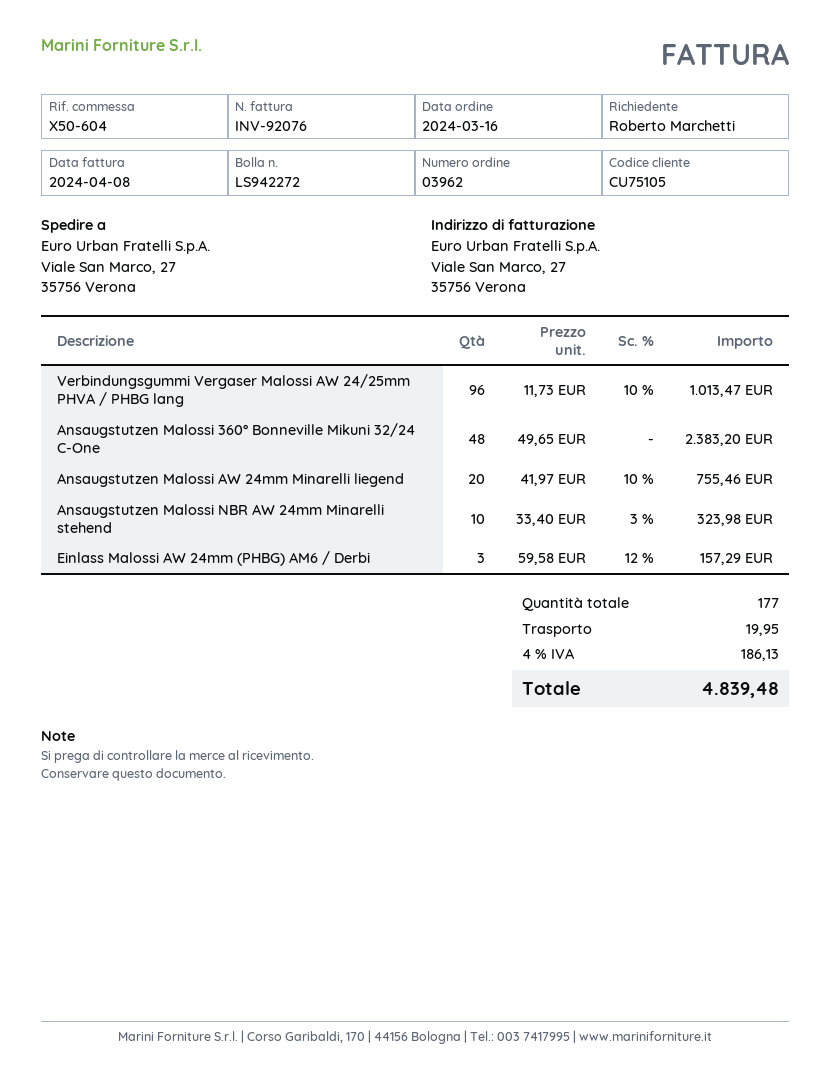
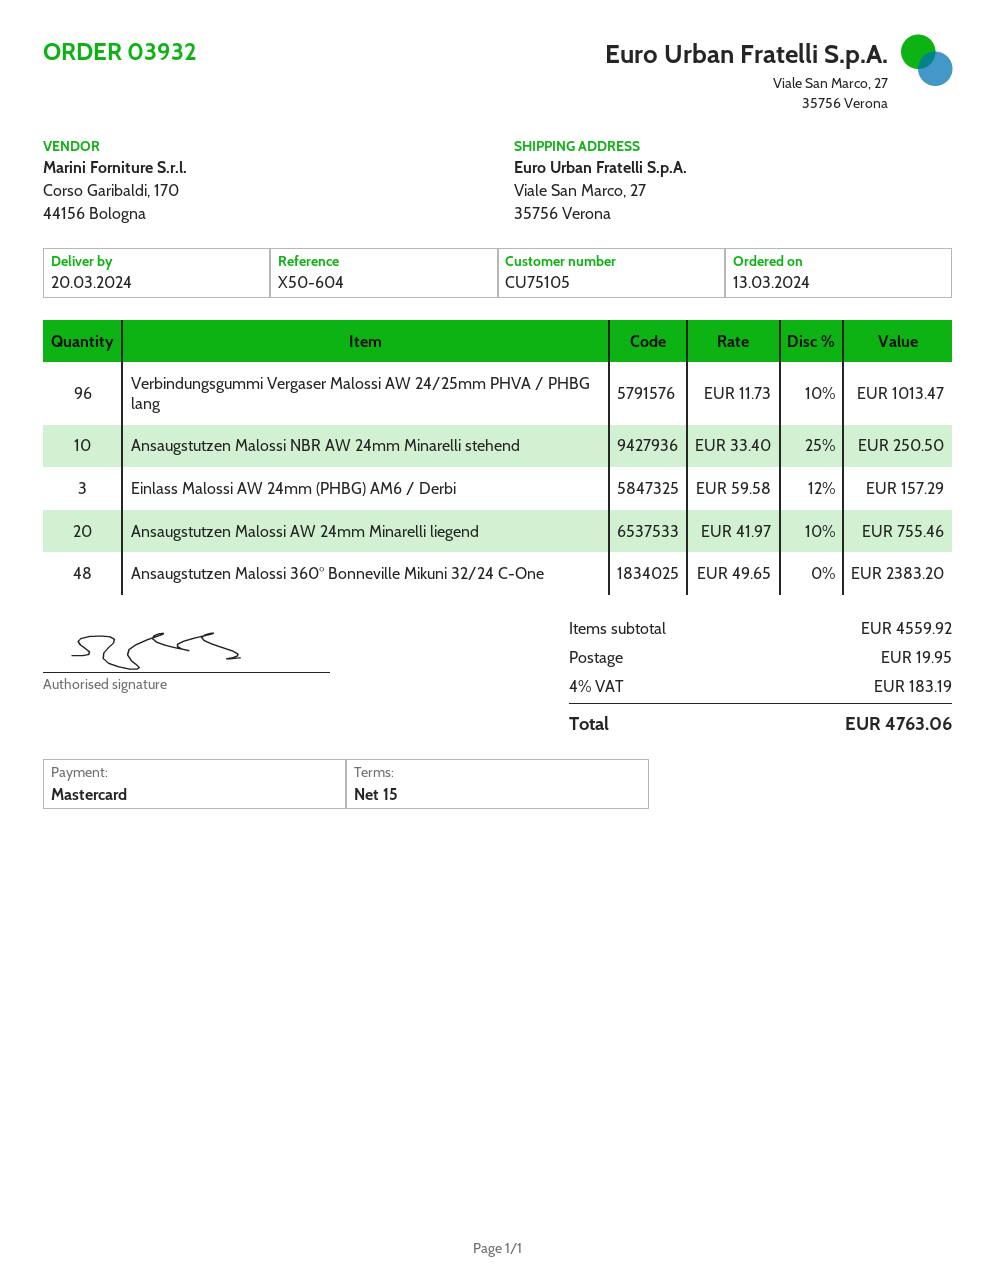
order number: 03962 -> 03932
order date: 2024-03-16 -> 2024-03-13
Ansaugstutzen Malossi NBR AW 24mm Minarelli stehend: 10 x 33.40 - 3% = 323.98 -> 10 x 33.40 - 25% = 250.50
tax: 4% = 186.13 -> 4% = 183.19
total: 4839.48 -> 4763.06

